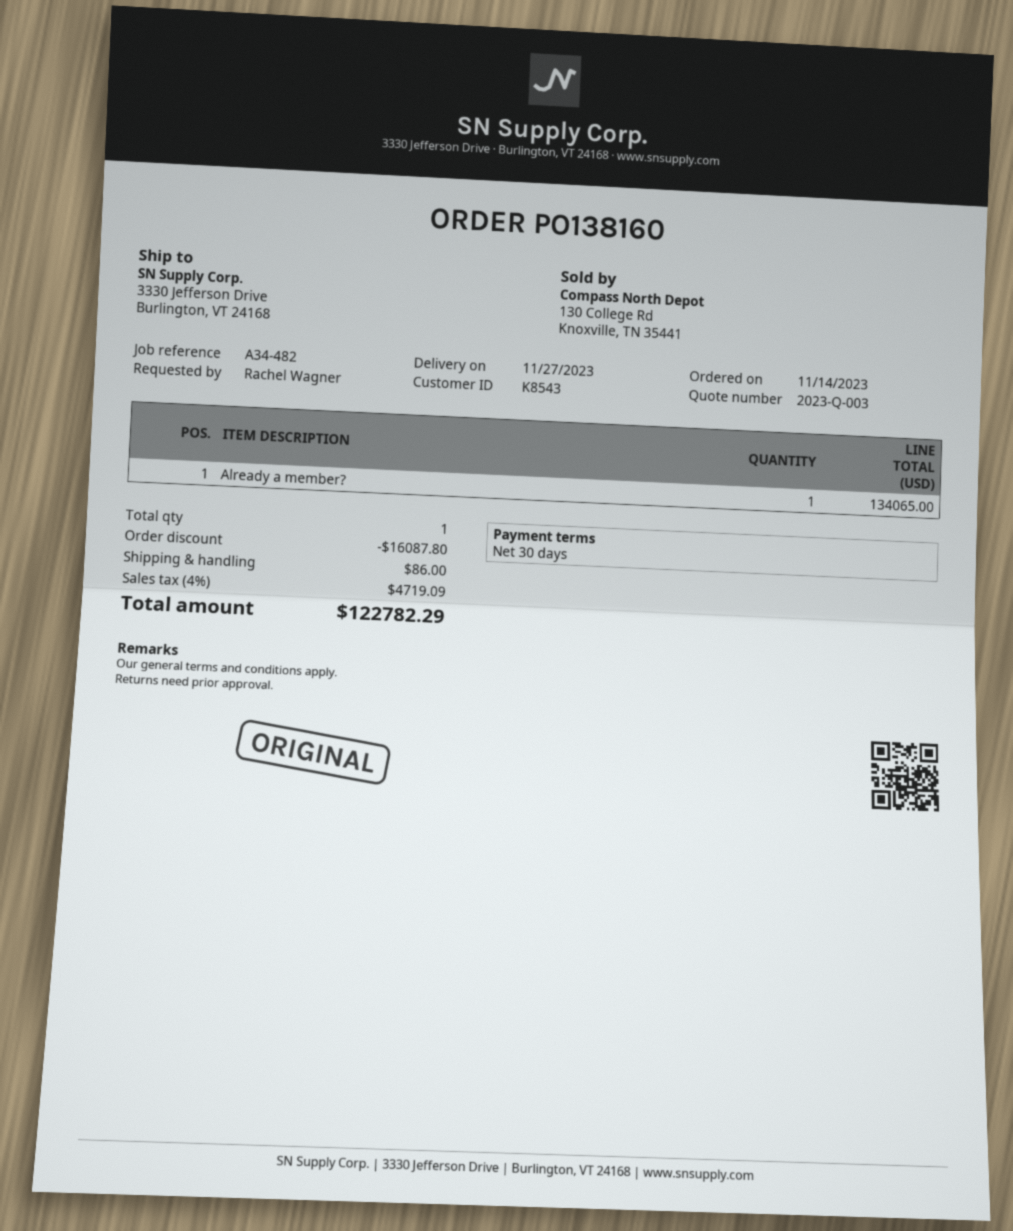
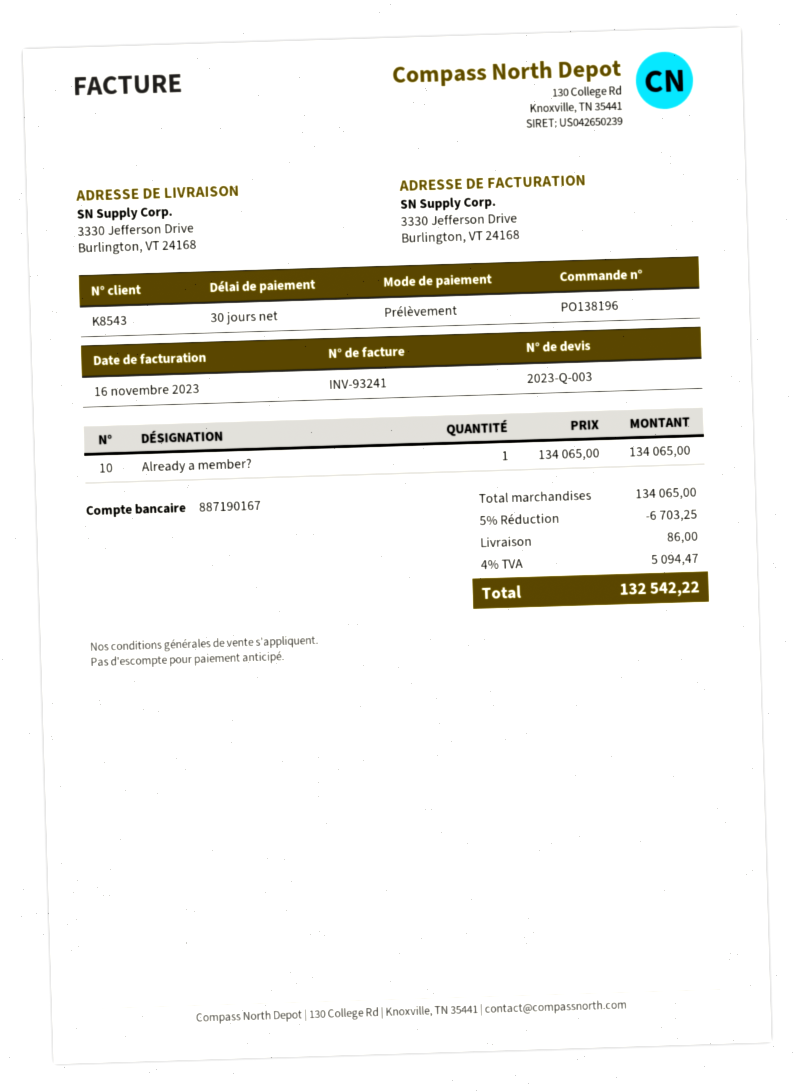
order number: PO138160 -> PO138196
discount: 16087.80 -> 6703.25
tax: 4% = 4719.09 -> 4% = 5094.47
total: 122782.29 -> 132542.22

